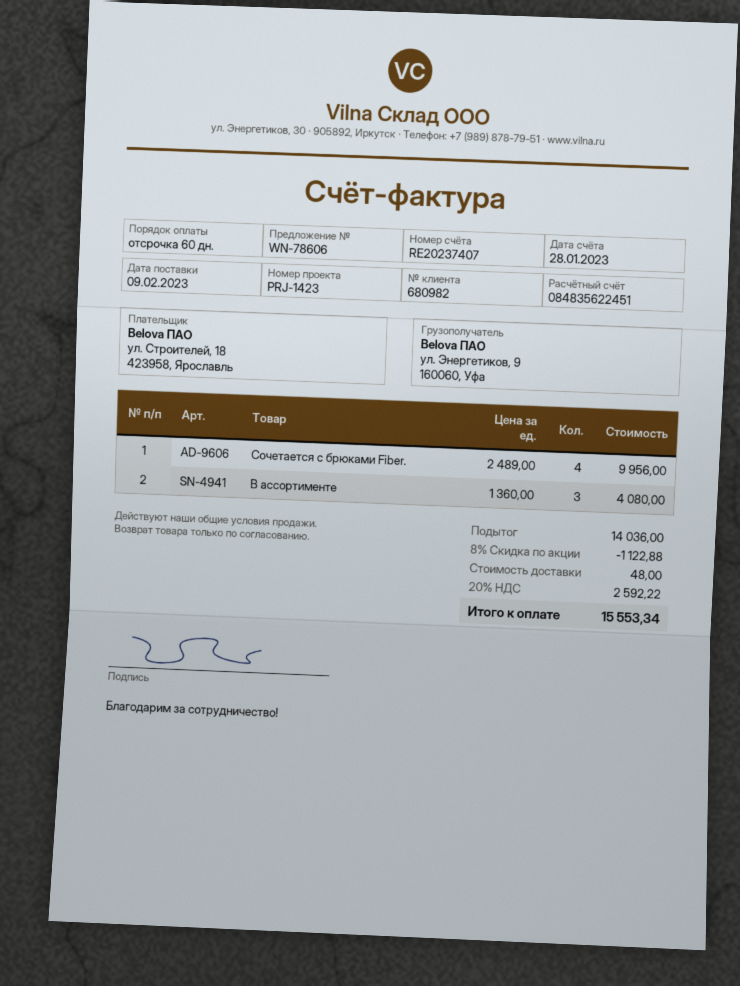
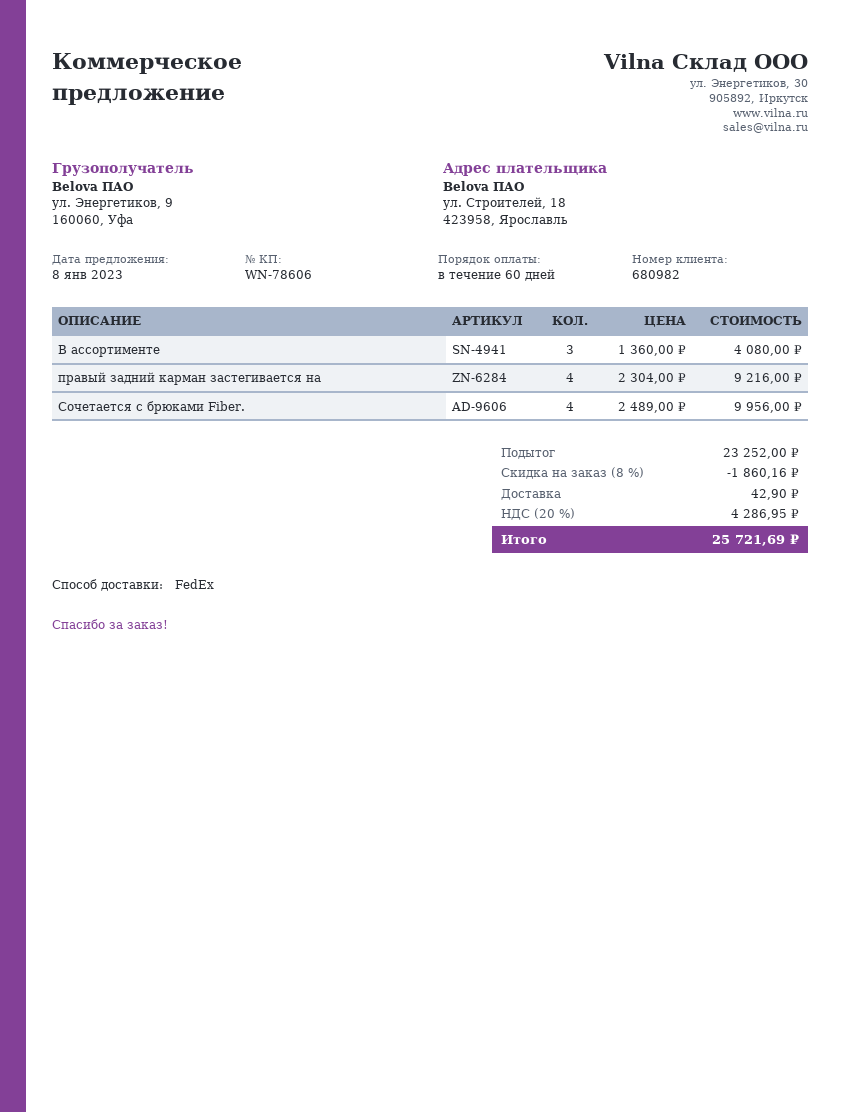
правый задний карман застегивается на: none -> 4 x 2304.00 = 9216.00
subtotal: 14036.00 -> 23252.00
discount: 8% = 1122.88 -> 8% = 1860.16
shipping: 48.00 -> 42.90
tax: 20% = 2592.22 -> 20% = 4286.95
total: 15553.34 -> 25721.69

